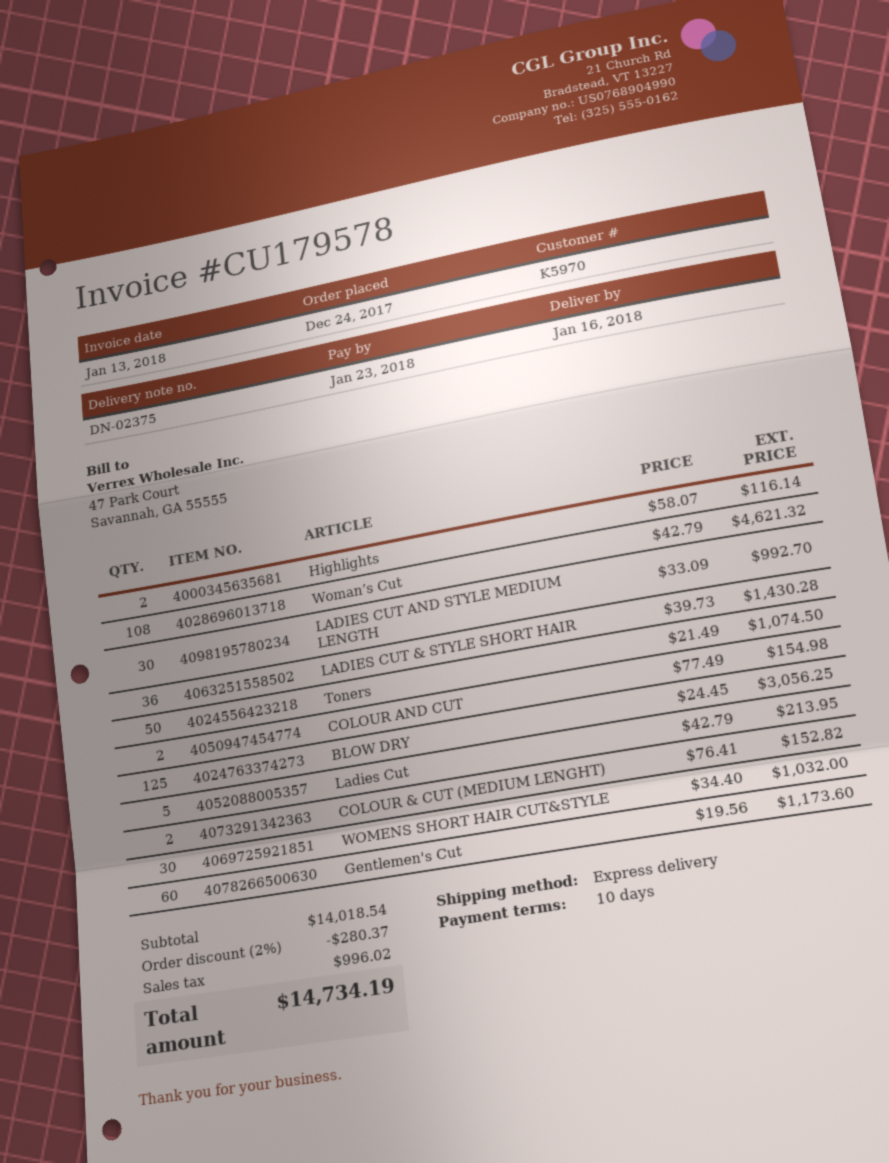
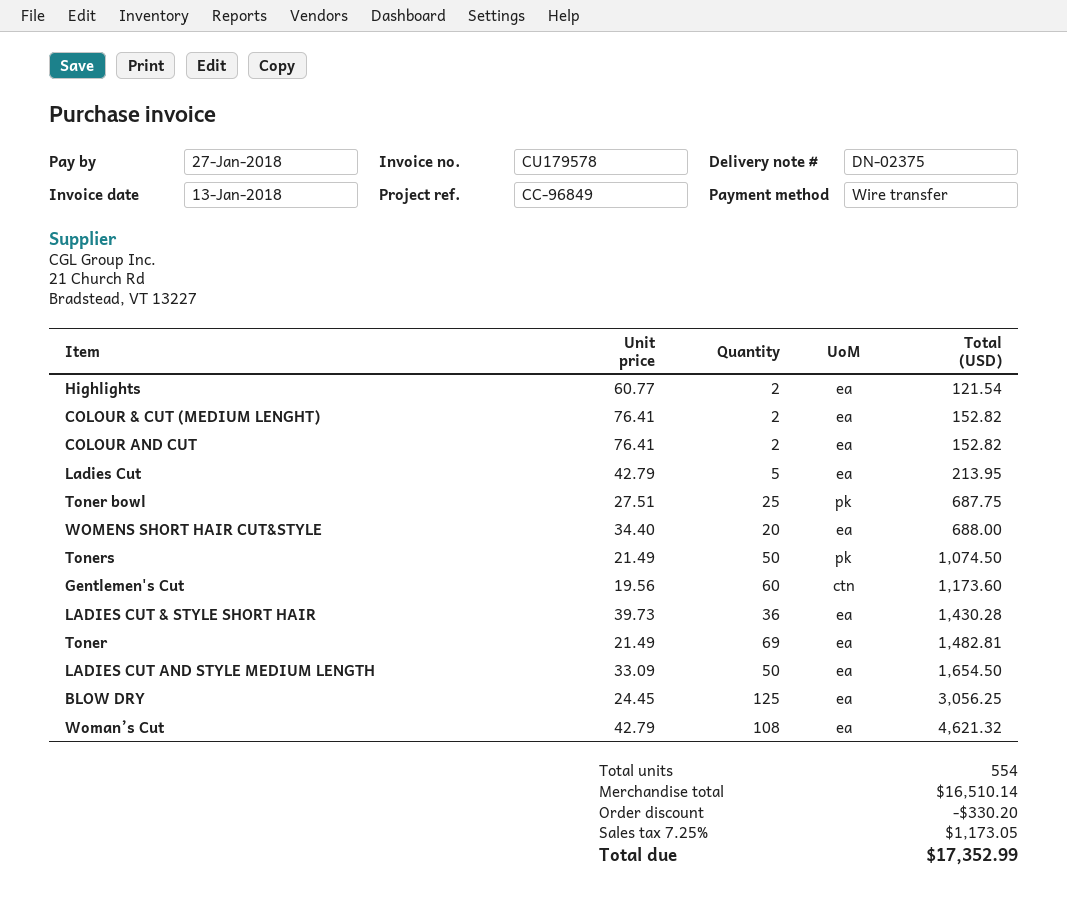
due date: 2018-01-23 -> 2018-01-27
Highlights: 2 x 58.07 = 116.14 -> 2 x 60.77 = 121.54
LADIES CUT AND STYLE MEDIUM LENGTH: 30 x 33.09 = 992.70 -> 50 x 33.09 = 1654.50
COLOUR AND CUT: 2 x 77.49 = 154.98 -> 2 x 76.41 = 152.82
WOMENS SHORT HAIR CUT&STYLE: 30 x 34.40 = 1032.00 -> 20 x 34.40 = 688.00
Toner bowl: none -> 25 x 27.51 = 687.75
Toner: none -> 69 x 21.49 = 1482.81
subtotal: 14018.54 -> 16510.14
discount: 280.37 -> 330.20
tax: 996.02 -> 1173.05
total: 14734.19 -> 17352.99

